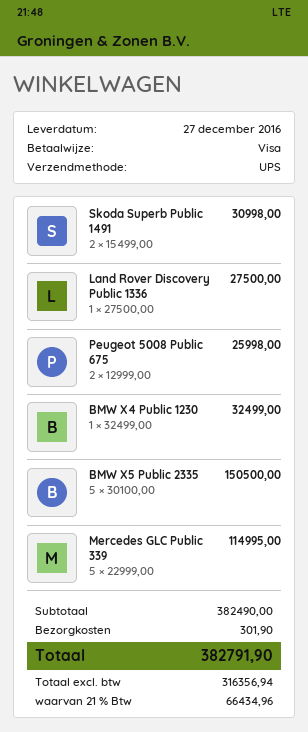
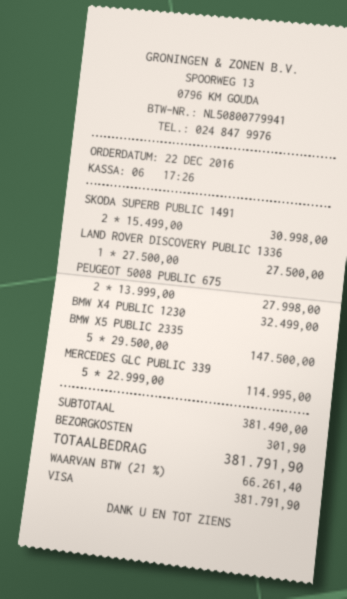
Peugeot 5008 Public 675: 2 x 12999.00 = 25998.00 -> 2 x 13999.00 = 27998.00
BMW X5 Public 2335: 5 x 30100.00 = 150500.00 -> 5 x 29500.00 = 147500.00
subtotal: 382490.00 -> 381490.00
tax: 21% = 66434.96 -> 21% = 66261.40
total: 382791.90 -> 381791.90

